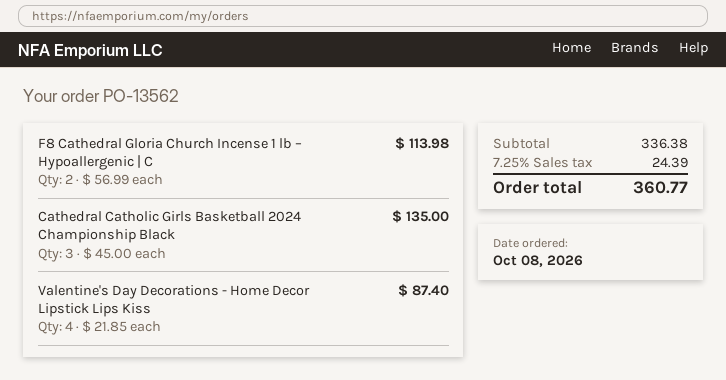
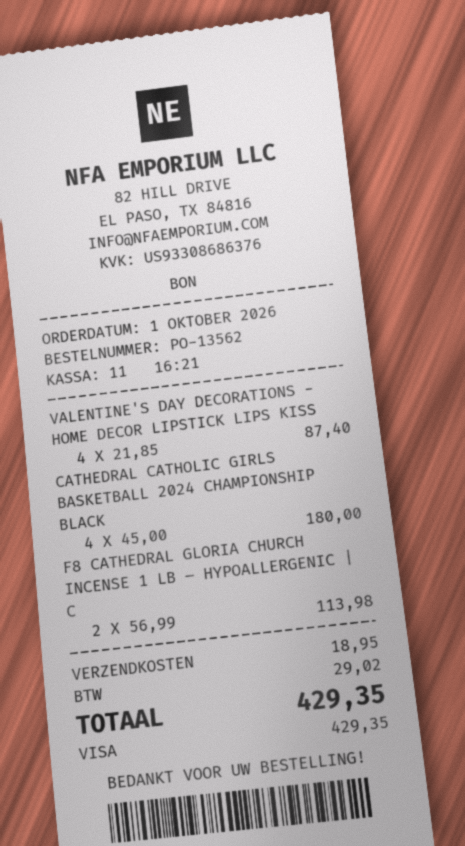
order date: 2026-10-08 -> 2026-10-01
Cathedral Catholic Girls Basketball 2024 Championship Black: 3 x 45.00 = 135.00 -> 4 x 45.00 = 180.00
shipping: none -> 18.95
tax: 24.39 -> 29.02
total: 360.77 -> 429.35

